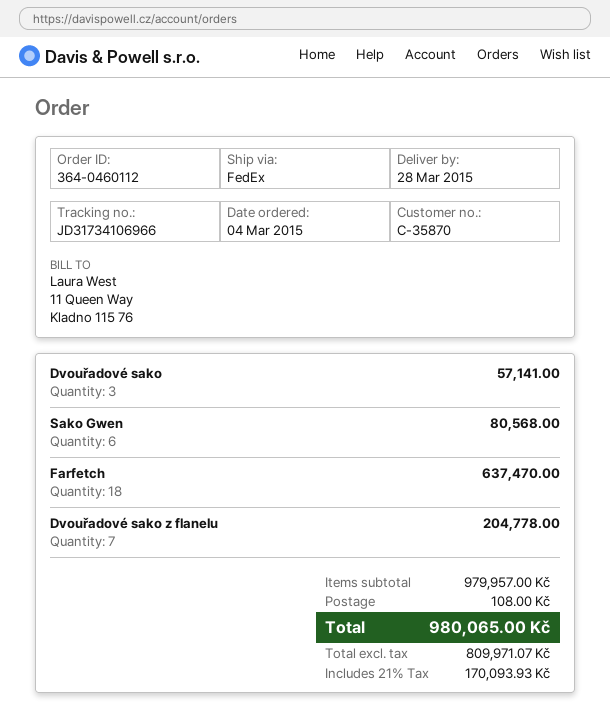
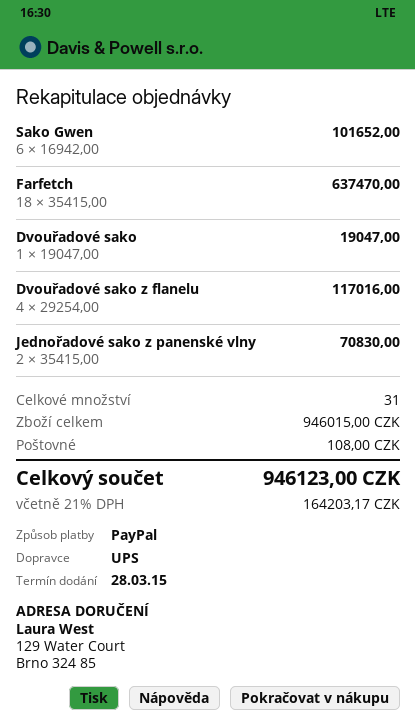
shipping method: FedEx -> UPS
Dvouřadové sako: 3 for 57141.00 -> 1 for 19047.00
Sako Gwen: 6 for 80568.00 -> 6 for 101652.00
Dvouřadové sako z flanelu: 7 for 204778.00 -> 4 for 117016.00
Jednořadové sako z panenské vlny: none -> 2 for 70830.00
subtotal: 979957.00 -> 946015.00
tax: 21% = 170093.93 -> 21% = 164203.17
total: 980065.00 -> 946123.00

